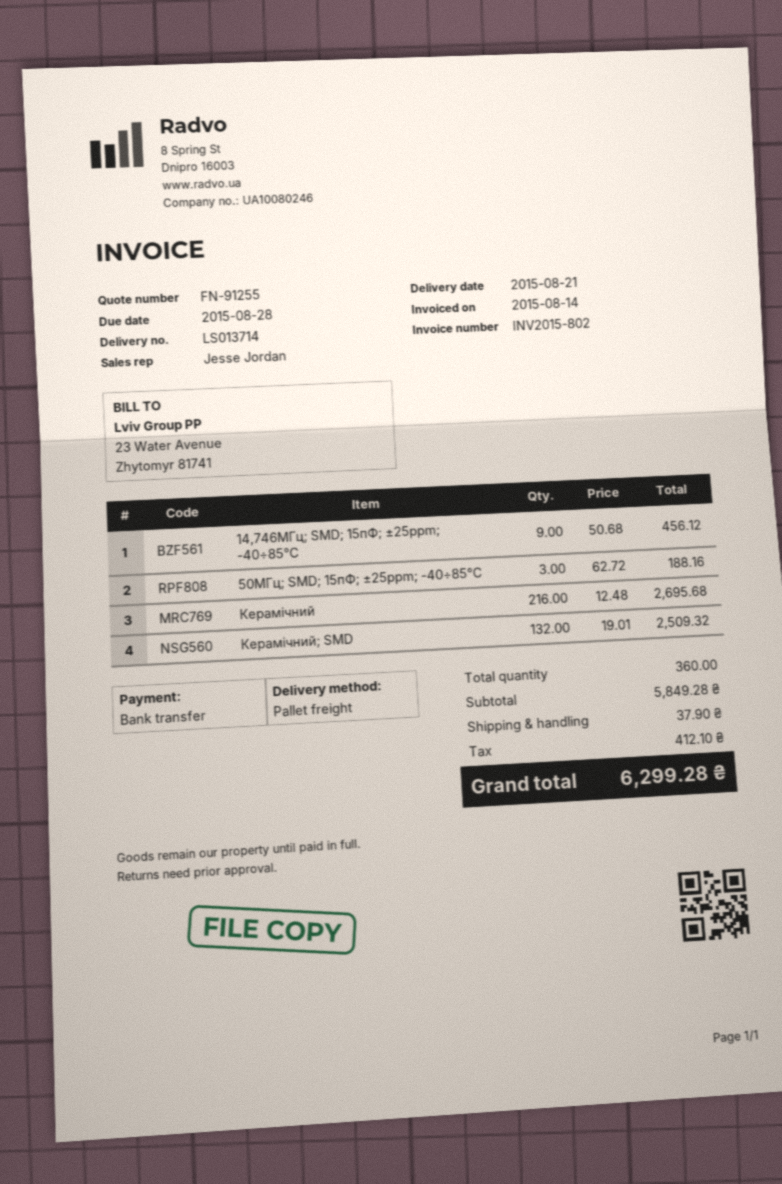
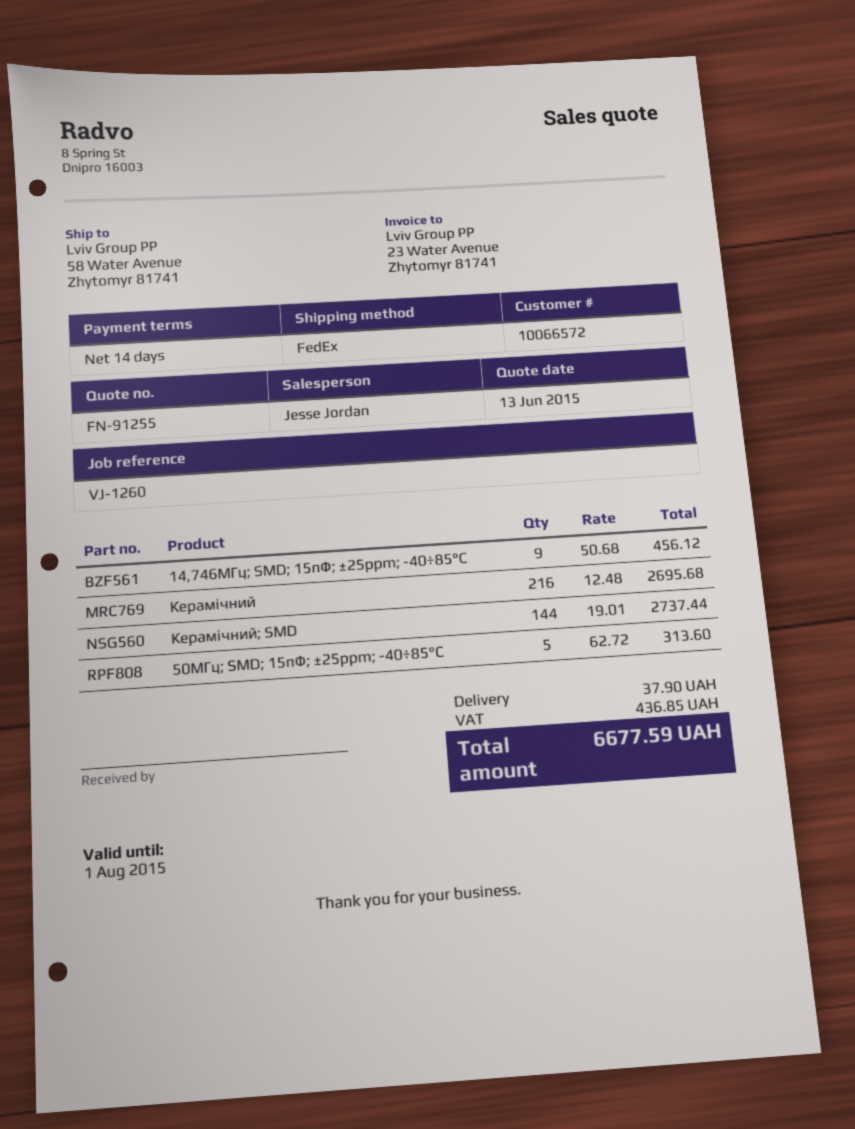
shipping method: pallet freight -> FedEx
50МГц; SMD; 15пФ; ±25ppm; -40÷85°C: 3 x 62.72 = 188.16 -> 5 x 62.72 = 313.60
Керамічний; SMD: 132 x 19.01 = 2509.32 -> 144 x 19.01 = 2737.44
tax: 412.10 -> 436.85
total: 6299.28 -> 6677.59

